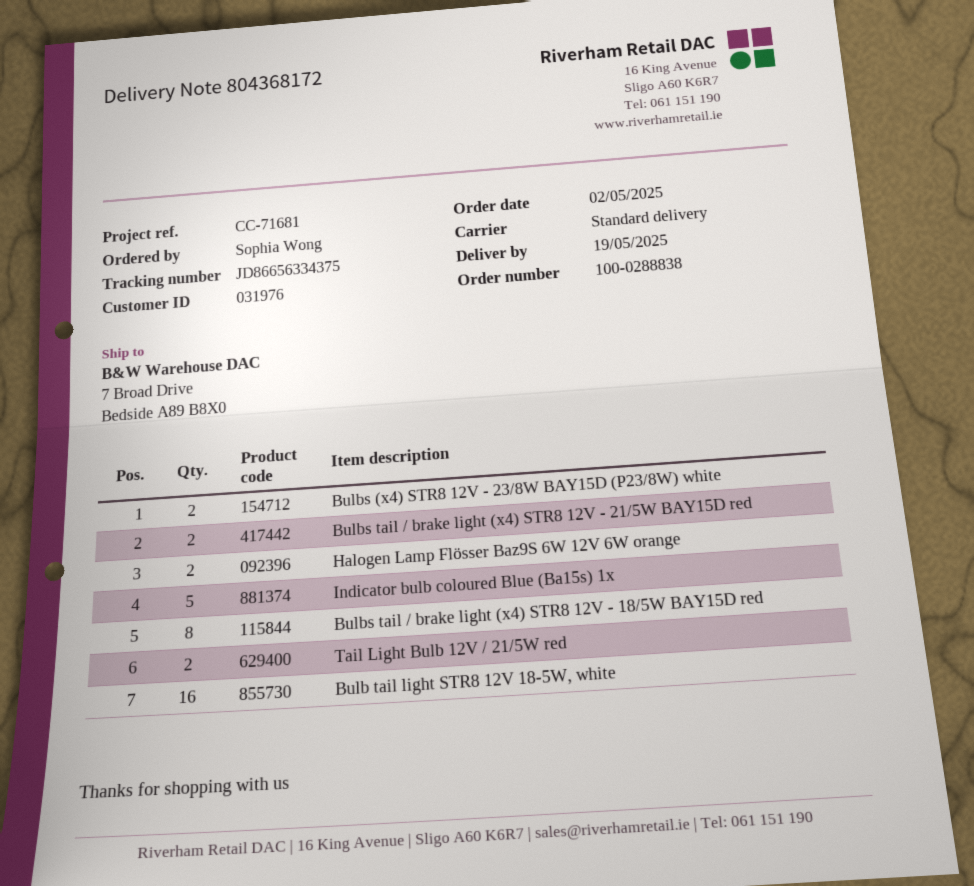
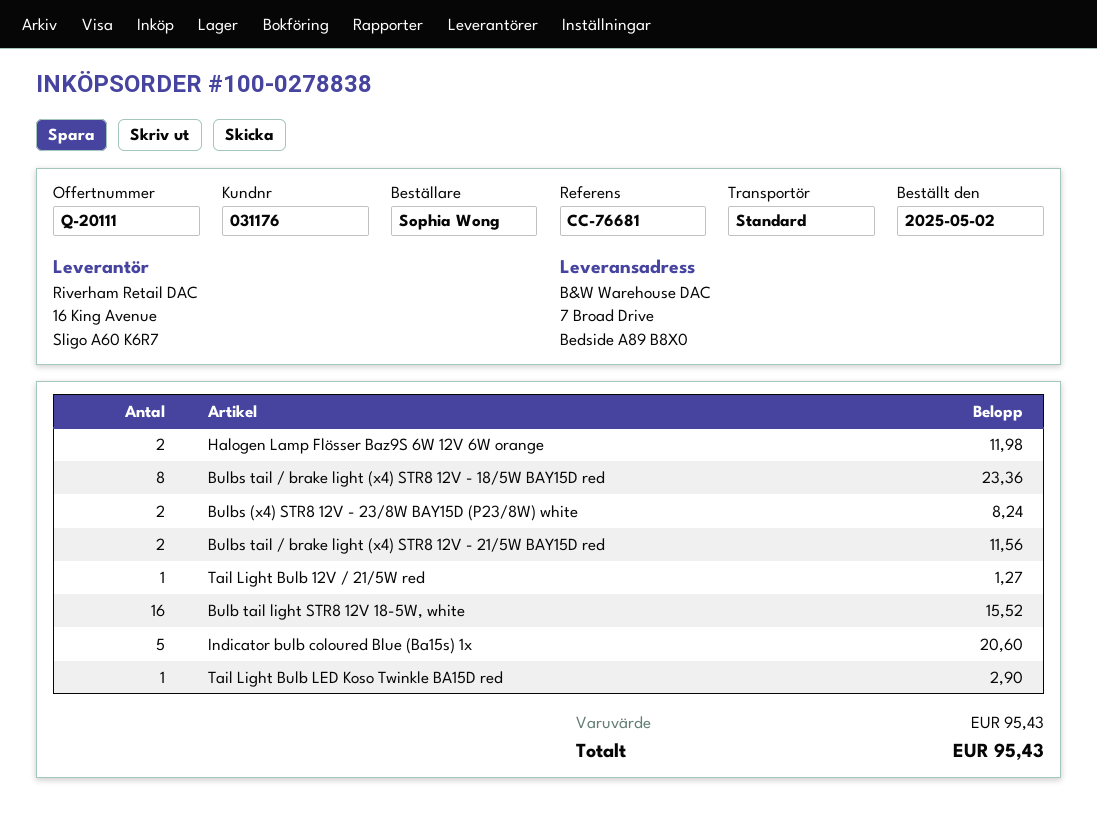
order number: 100-0288838 -> 100-0278838
customer number: 031976 -> 031176
reference: CC-71681 -> CC-76681
Tail Light Bulb 12V / 21/5W red: 2 -> 1
Tail Light Bulb LED Koso Twinkle BA15D red: none -> 1

